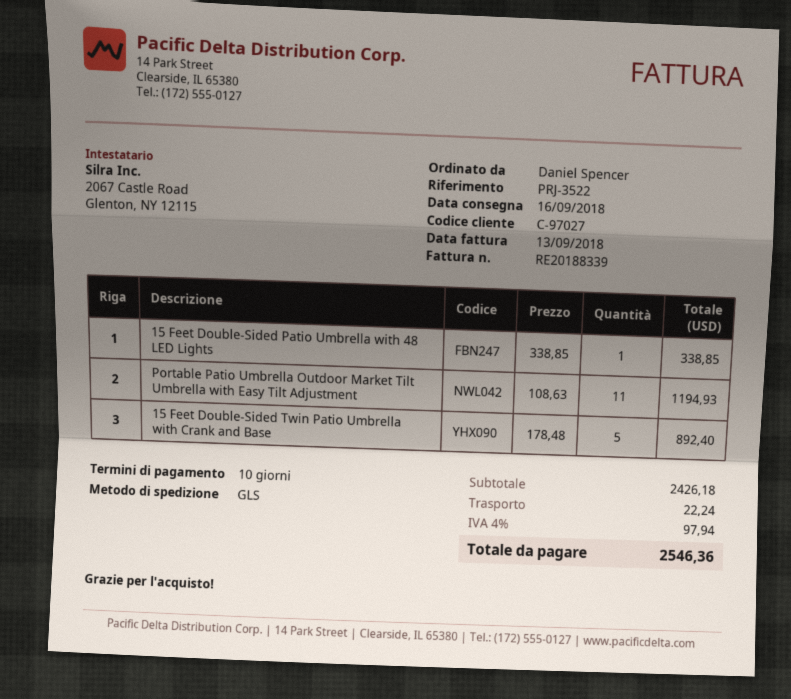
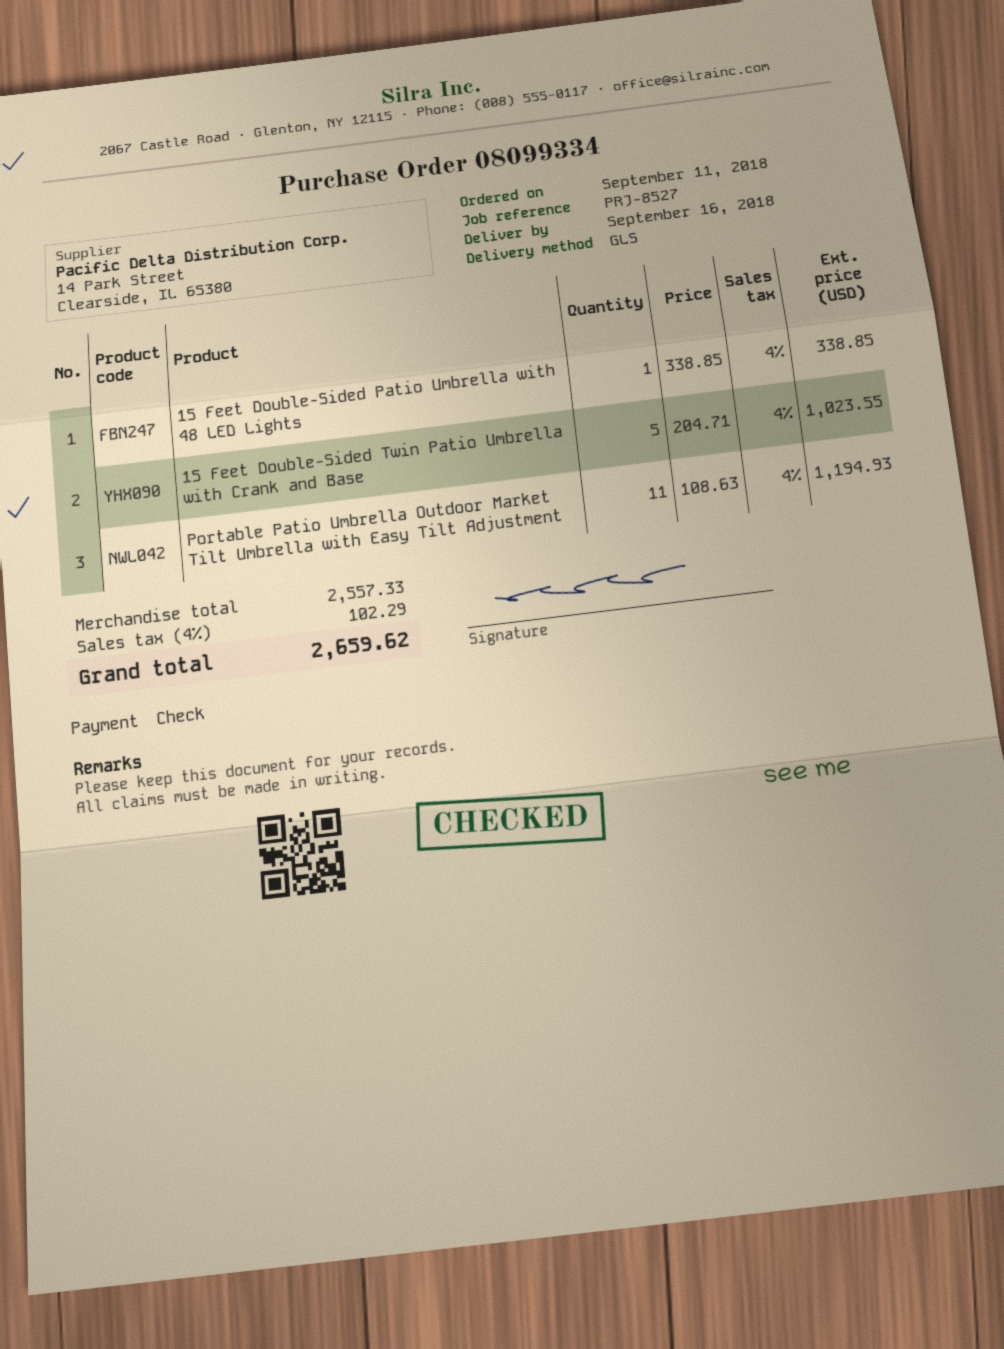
reference: PRJ-3522 -> PRJ-8527
15 Feet Double-Sided Twin Patio Umbrella with Crank and Base: 5 x 178.48 = 892.40 -> 5 x 204.71 = 1023.55
subtotal: 2426.18 -> 2557.33
shipping: 22.24 -> none
tax: 4% = 97.94 -> 4% = 102.29
total: 2546.36 -> 2659.62

